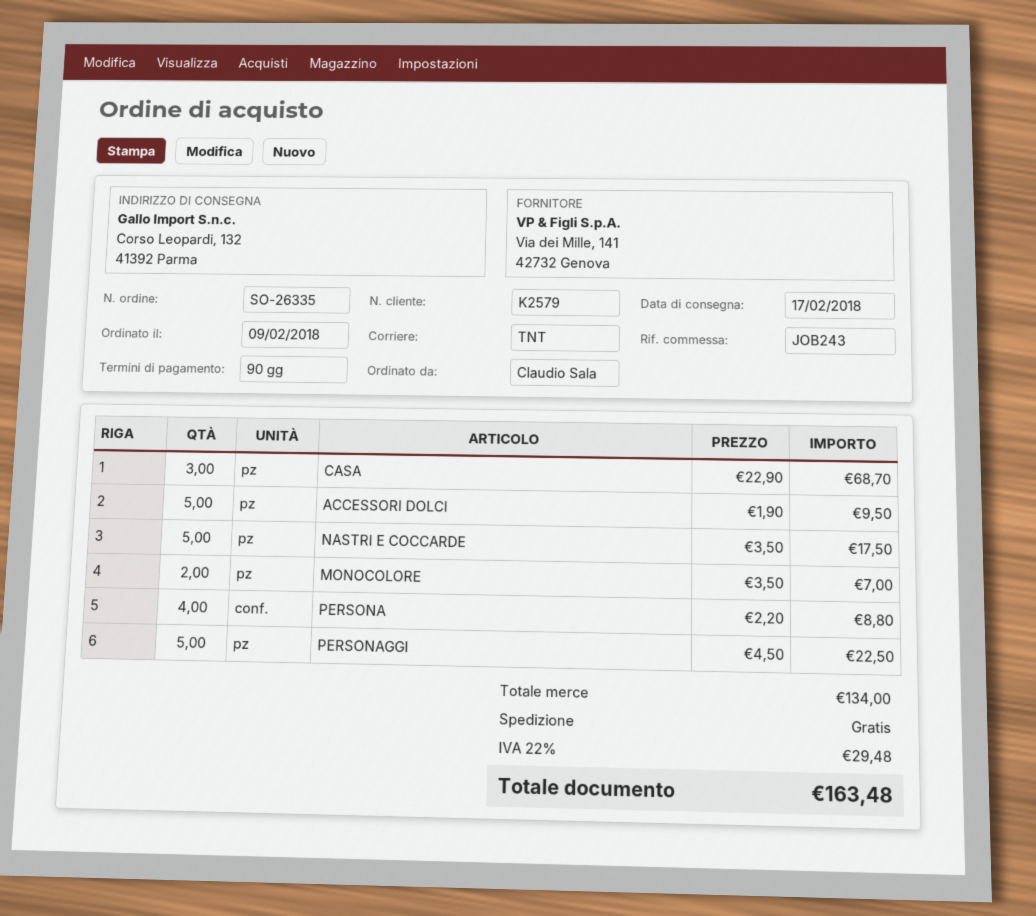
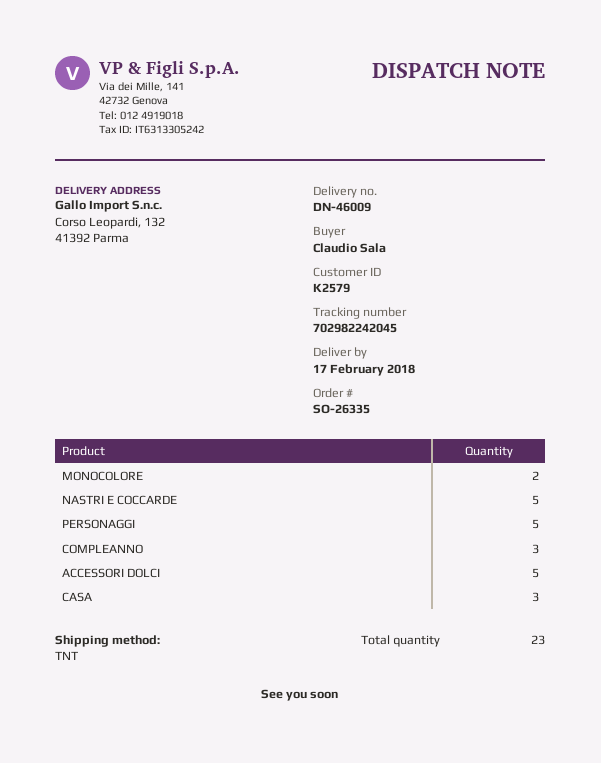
PERSONA: 4 -> none
COMPLEANNO: none -> 3

